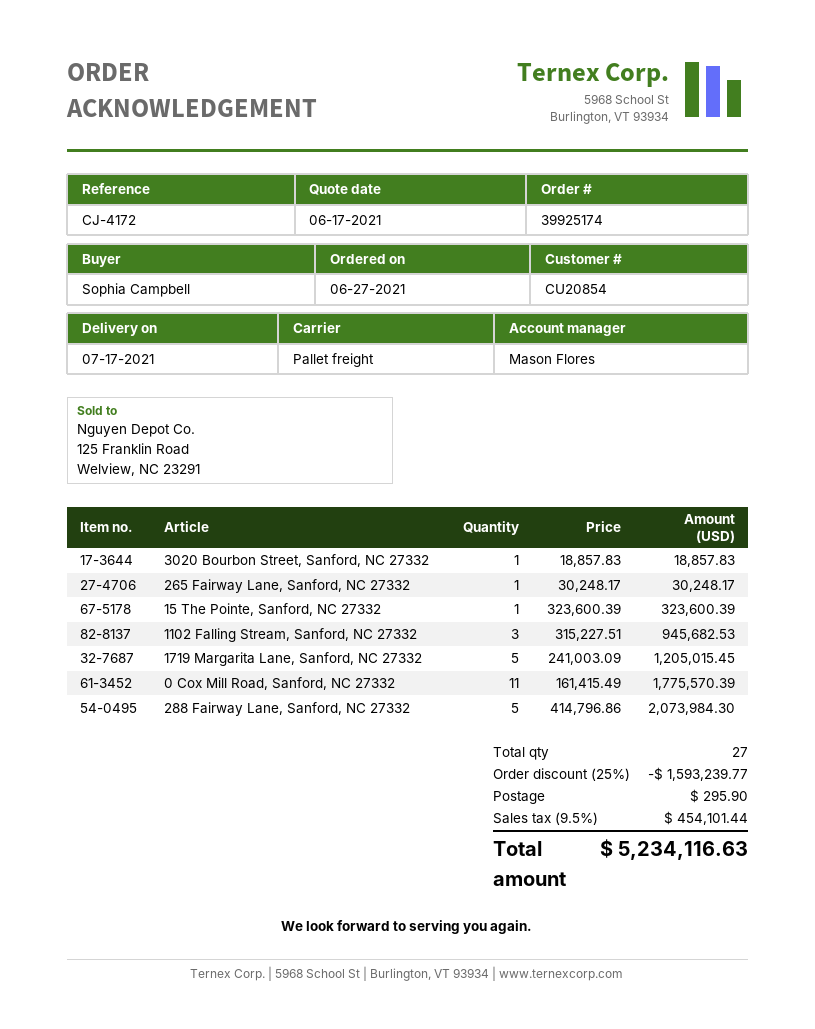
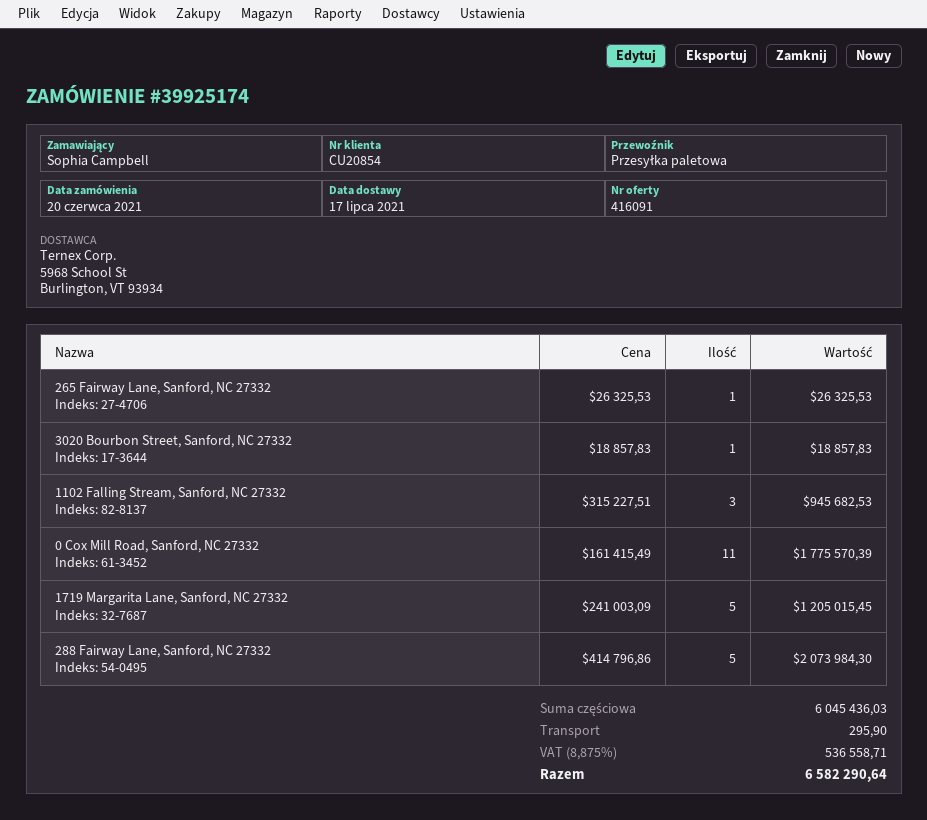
order date: 2021-06-27 -> 2021-06-20
265 Fairway Lane, Sanford, NC 27332: 1 x 30248.17 = 30248.17 -> 1 x 26325.53 = 26325.53
15 The Pointe, Sanford, NC 27332: 1 x 323600.39 = 323600.39 -> none
discount: 25% = 1593239.77 -> none
tax: 9.5% = 454101.44 -> 8.875% = 536558.71
total: 5234116.63 -> 6582290.64

